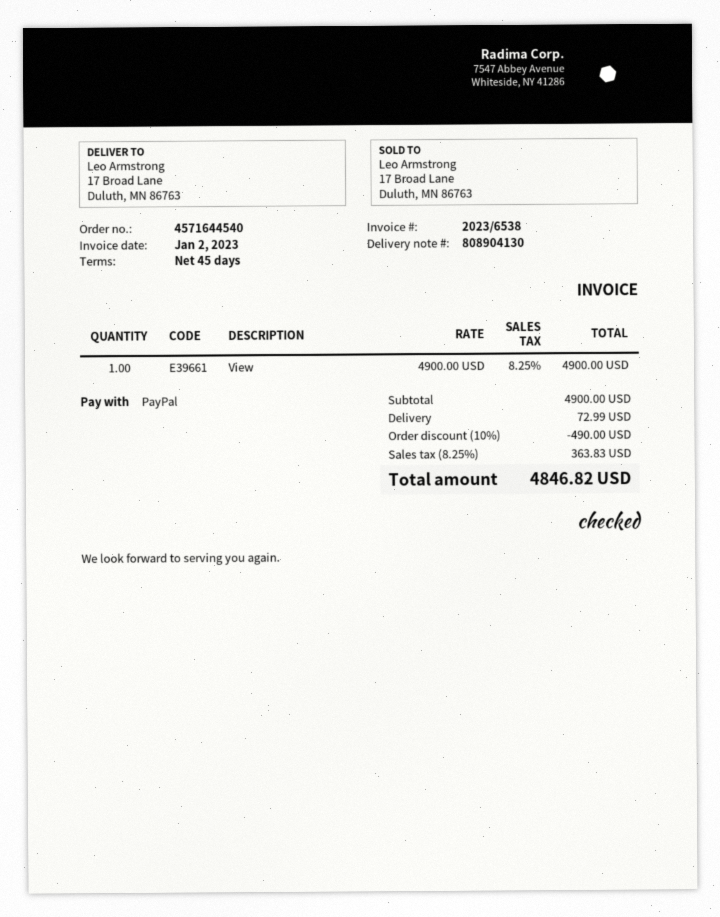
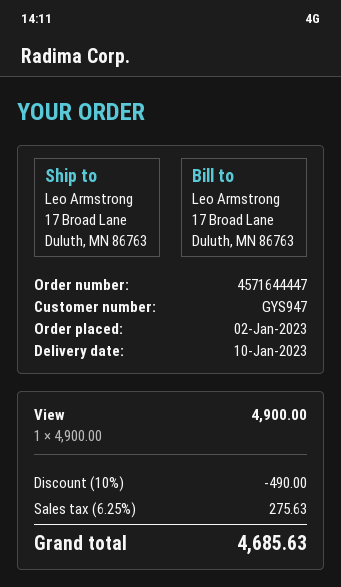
order number: 4571644540 -> 4571644447
shipping: 72.99 -> none
tax: 8.25% = 363.83 -> 6.25% = 275.63
total: 4846.82 -> 4685.63

